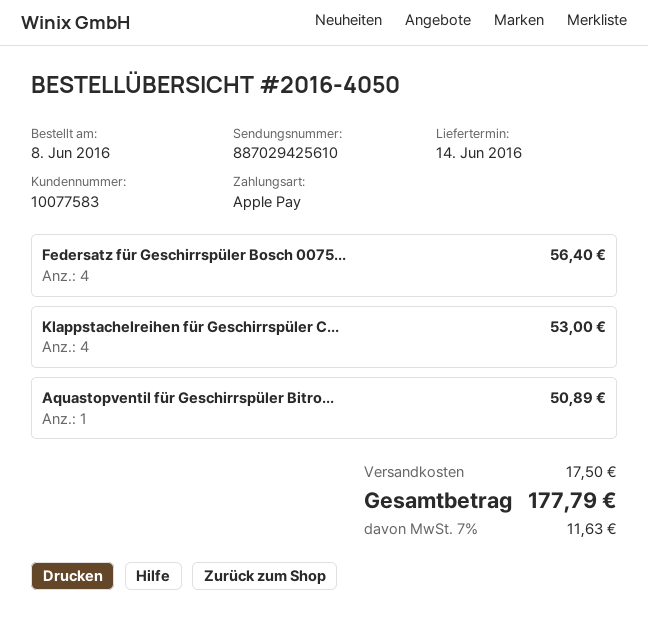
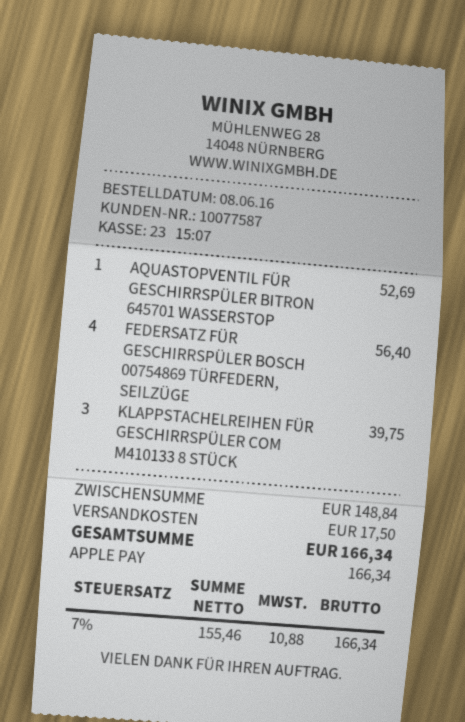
customer number: 10077583 -> 10077587
Klappstachelreihen für Geschirrspüler C...: 4 for 53.00 -> 3 for 39.75
Aquastopventil für Geschirrspüler Bitro...: 1 for 50.89 -> 1 for 52.69
tax: 7% = 11.63 -> 7% = 10.88
total: 177.79 -> 166.34

